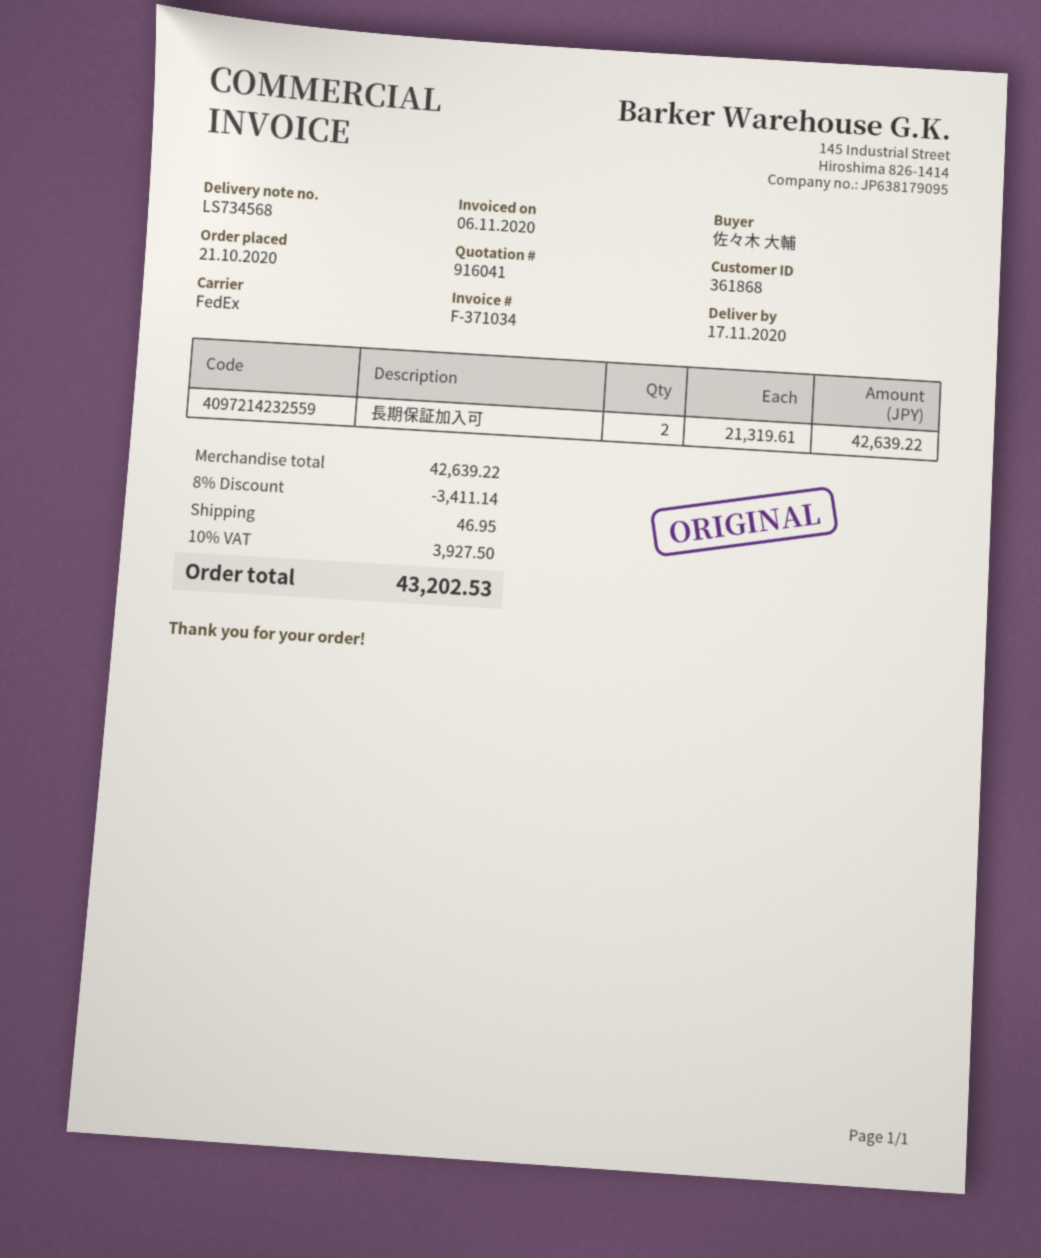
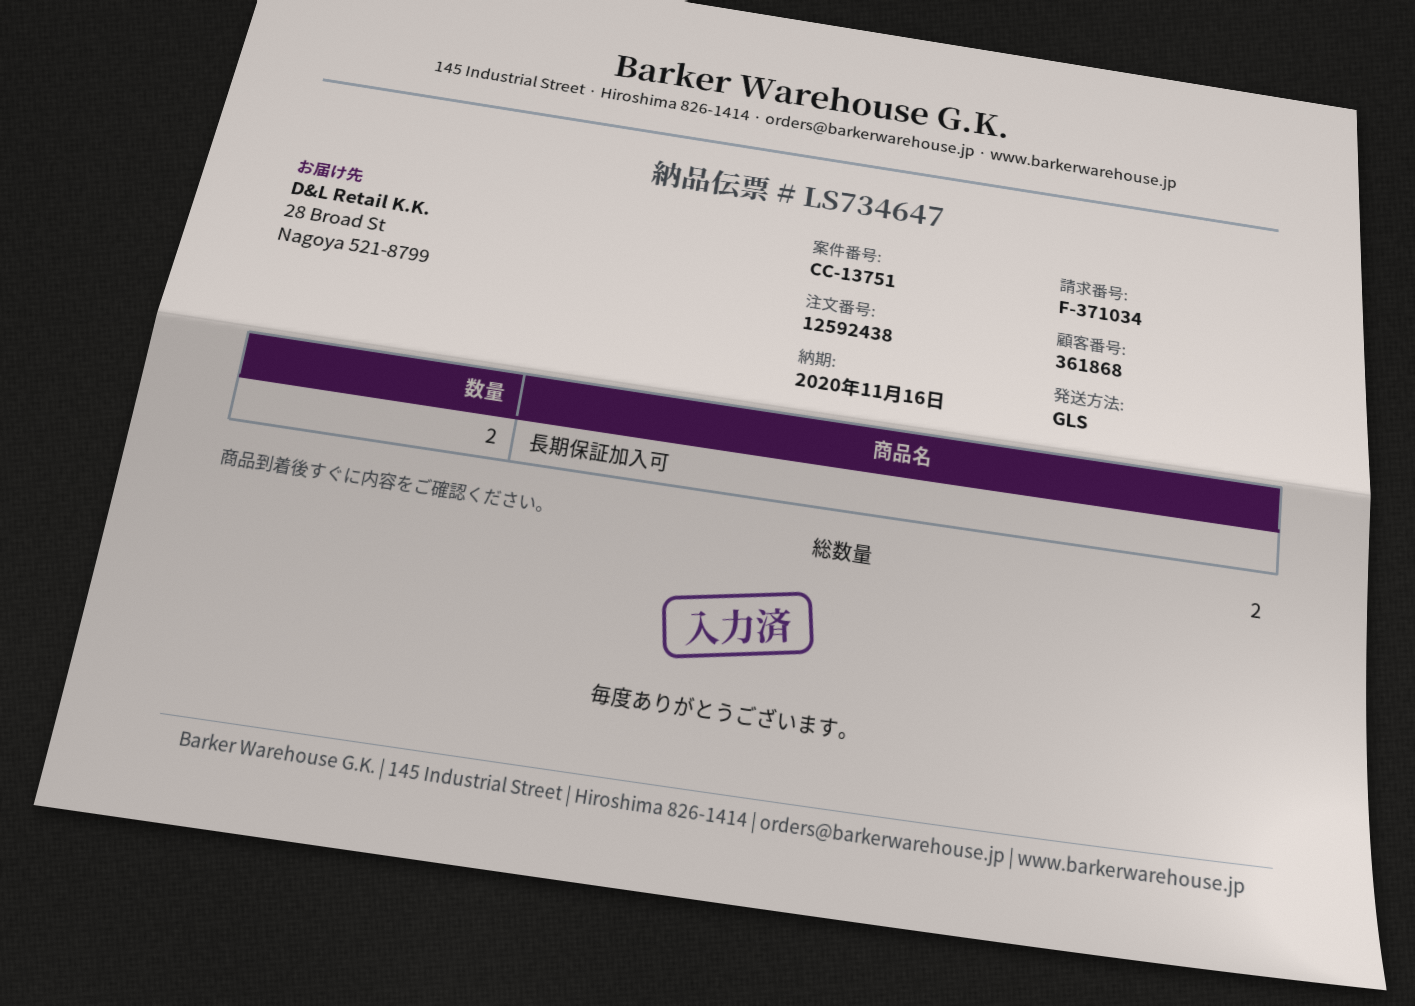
delivery note number: LS734568 -> LS734647
delivery date: 2020-11-17 -> 2020-11-16
shipping method: FedEx -> GLS

